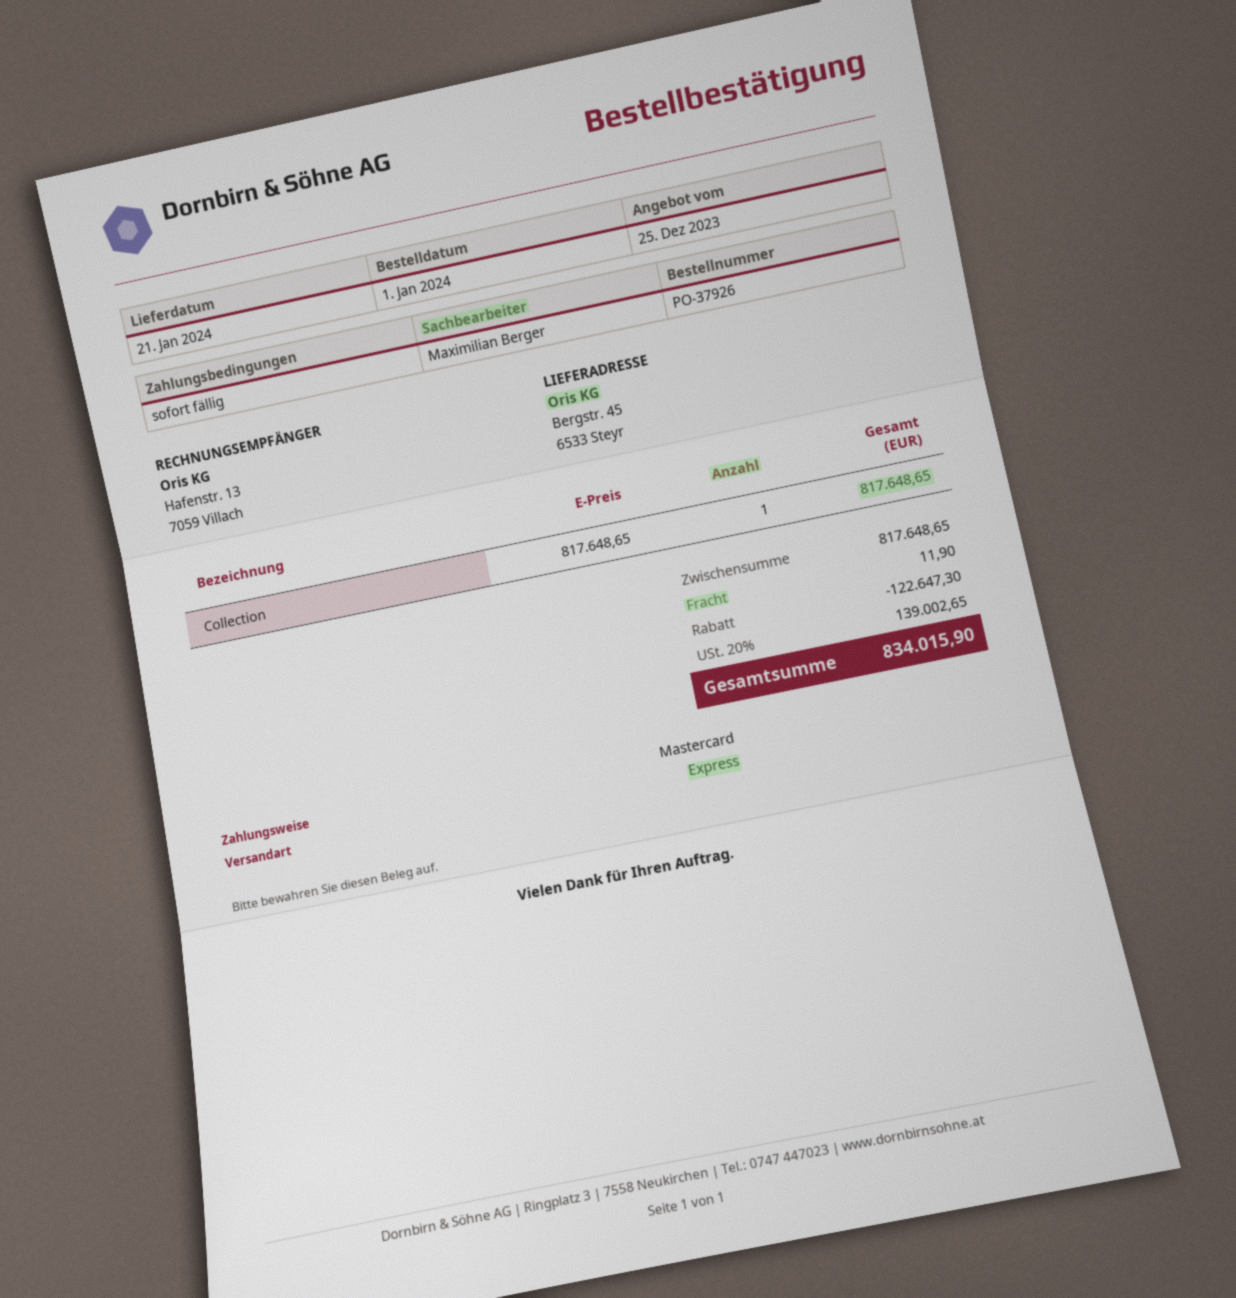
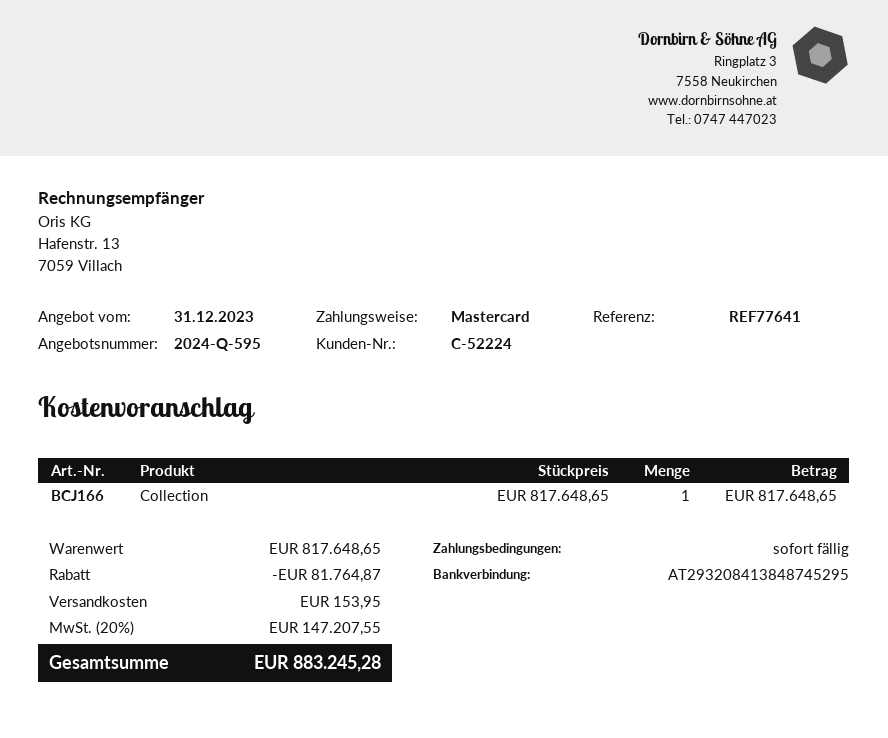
quote date: 2023-12-25 -> 2023-12-31
discount: 122647.30 -> 81764.87
shipping: 11.90 -> 153.95
tax: 20% = 139002.65 -> 20% = 147207.55
total: 834015.90 -> 883245.28

